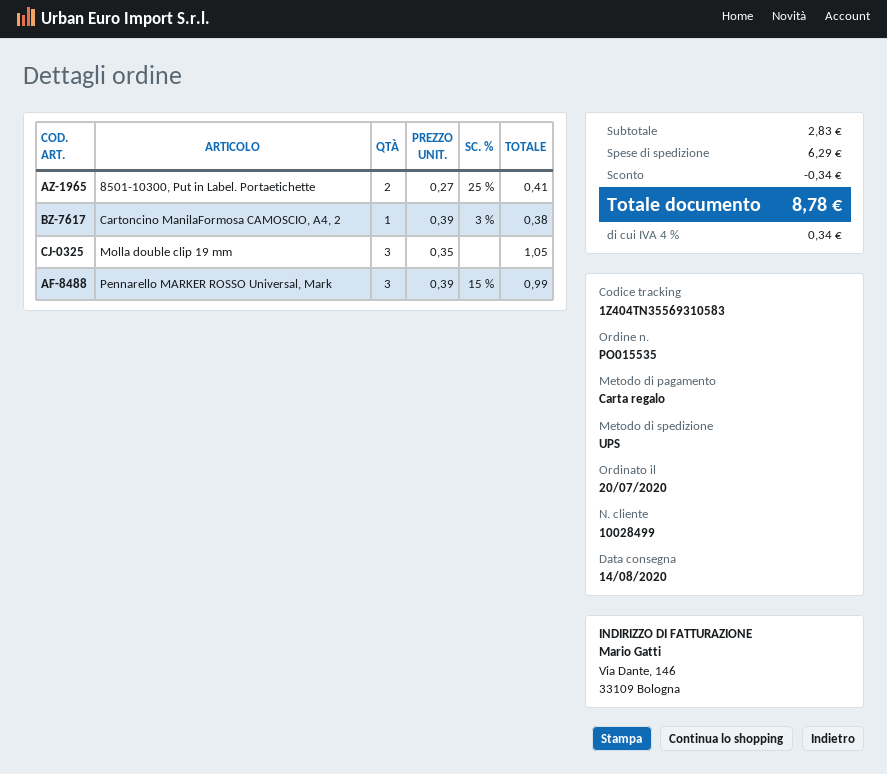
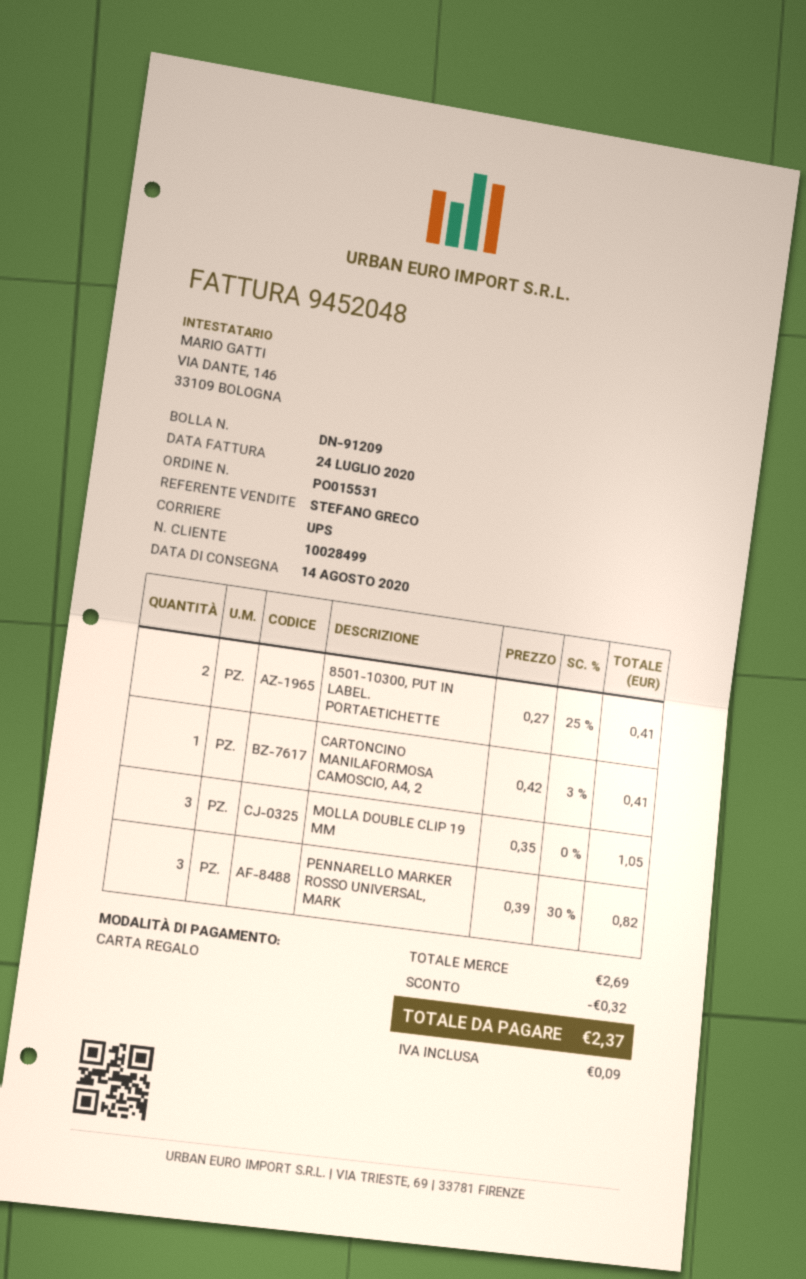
order number: PO015535 -> PO015531
Cartoncino ManilaFormosa CAMOSCIO, A4, 2: 1 x 0.39 - 3% = 0.38 -> 1 x 0.42 - 3% = 0.41
Pennarello MARKER ROSSO Universal, Mark: 3 x 0.39 - 15% = 0.99 -> 3 x 0.39 - 30% = 0.82
subtotal: 2.83 -> 2.69
discount: 0.34 -> 0.32
shipping: 6.29 -> none
tax: 0.34 -> 0.09
total: 8.78 -> 2.37

